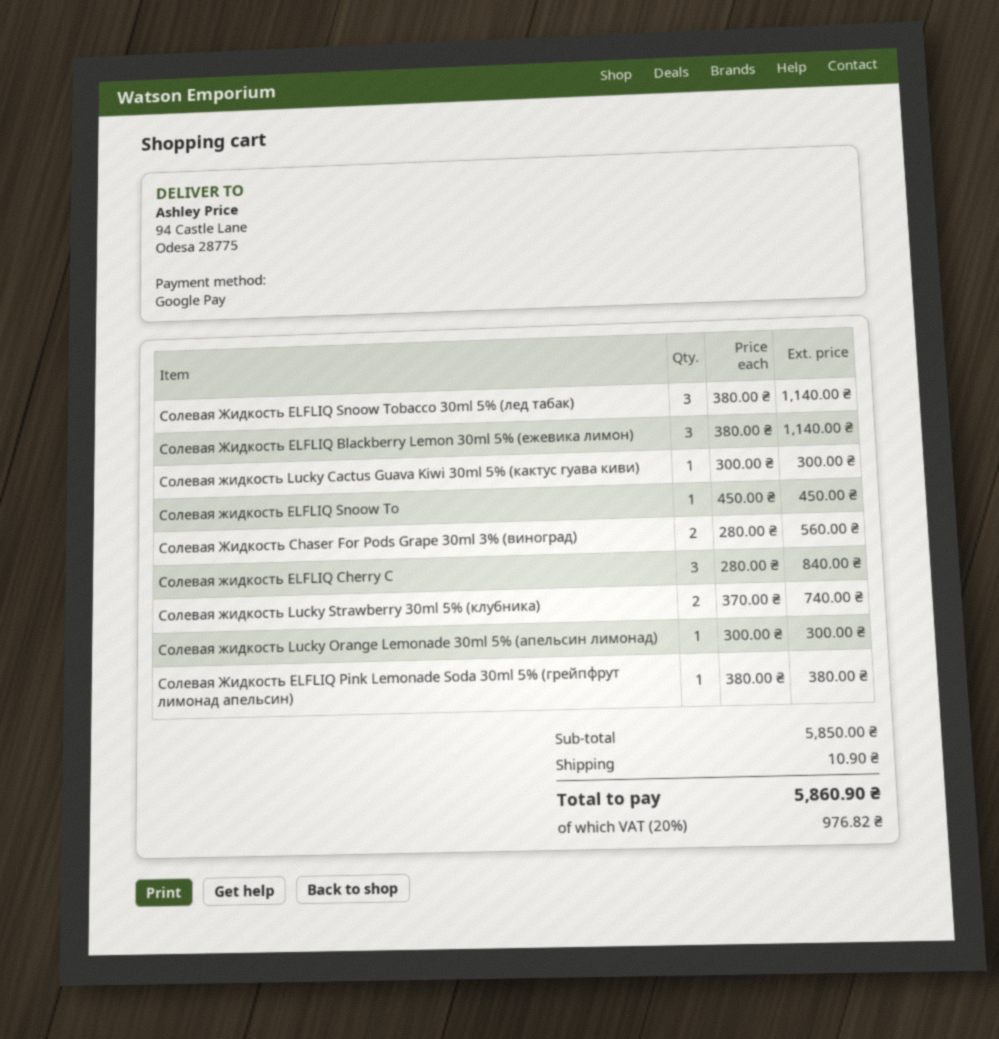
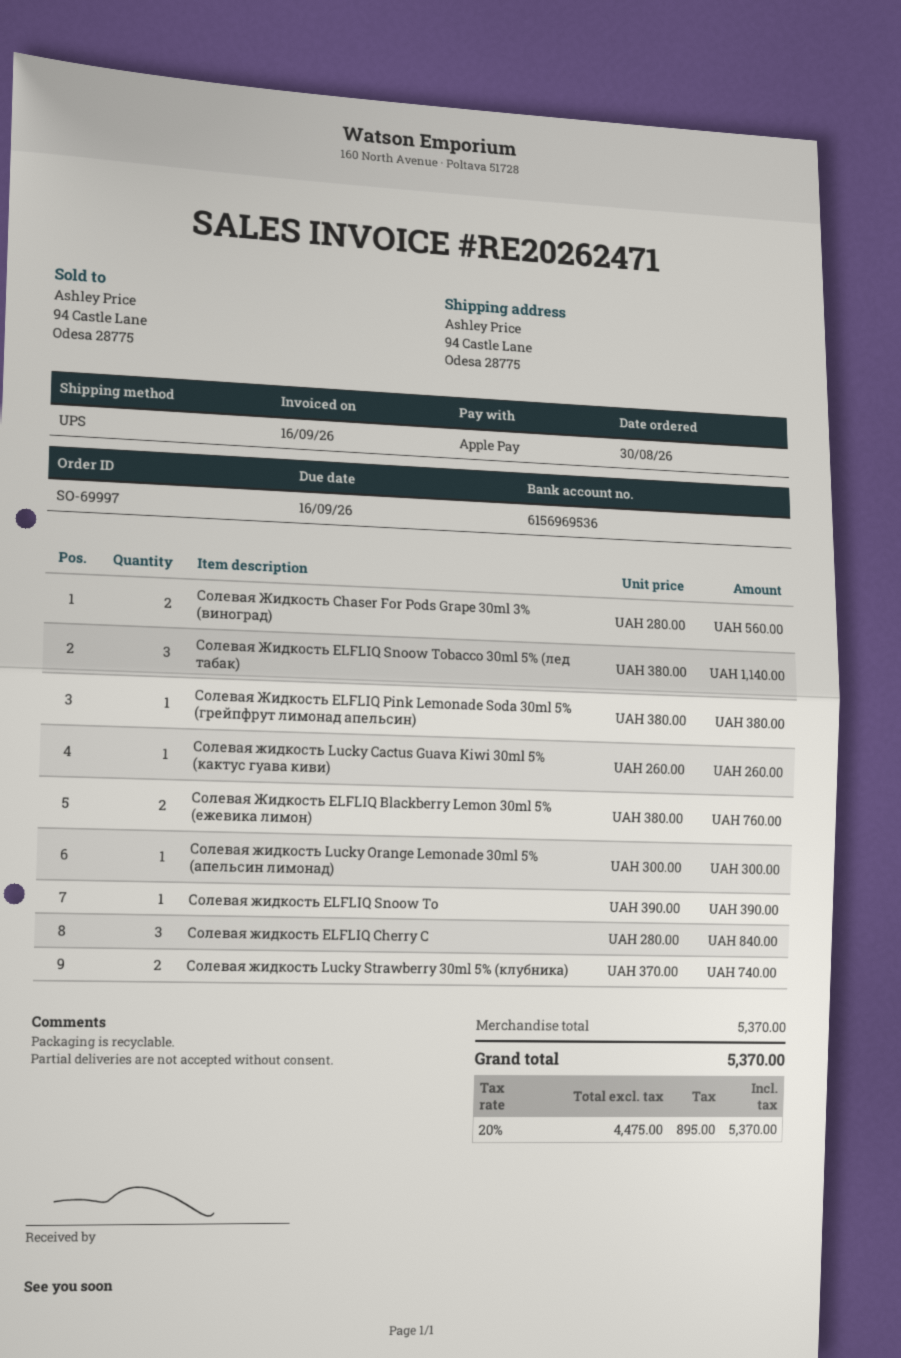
payment method: Google Pay -> Apple Pay
Солевая Жидкость ELFLIQ Blackberry Lemon 30ml 5% (ежевика лимон): 3 x 380.00 = 1140.00 -> 2 x 380.00 = 760.00
Солевая жидкость Lucky Cactus Guava Kiwi 30ml 5% (кактус гуава киви): 1 x 300.00 = 300.00 -> 1 x 260.00 = 260.00
Солевая жидкость ELFLIQ Snoow To: 1 x 450.00 = 450.00 -> 1 x 390.00 = 390.00
subtotal: 5850.00 -> 5370.00
shipping: 10.90 -> none
tax: 20% = 976.82 -> 20% = 895.00
total: 5860.90 -> 5370.00

